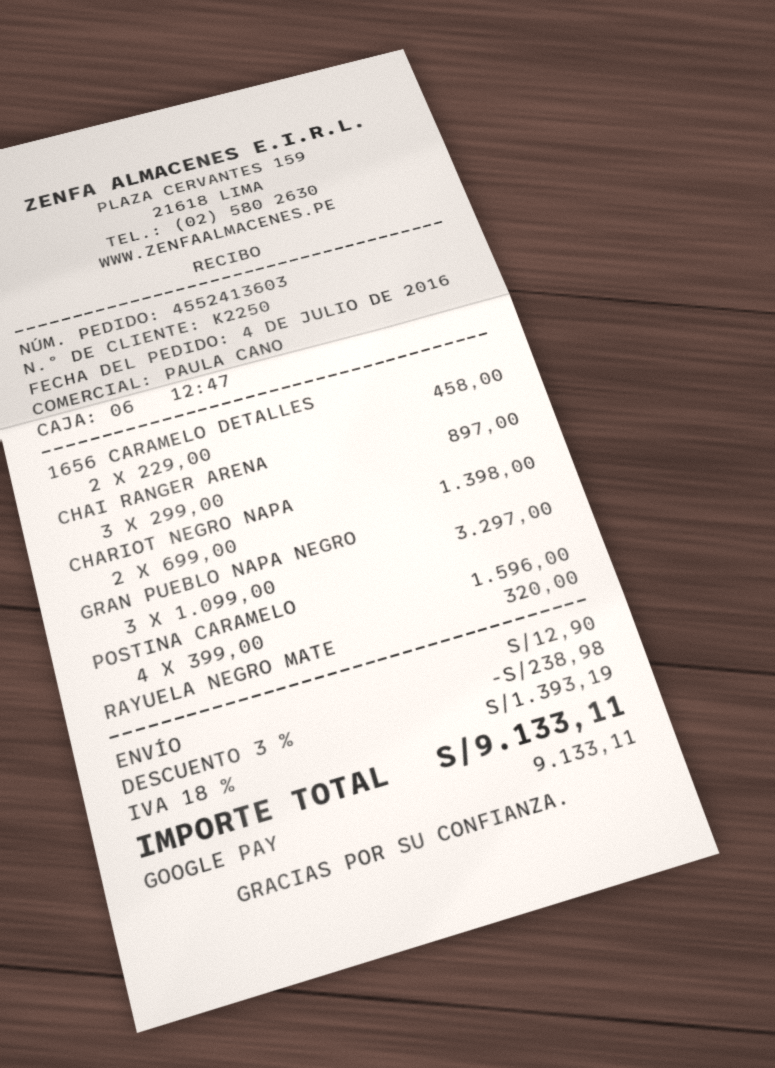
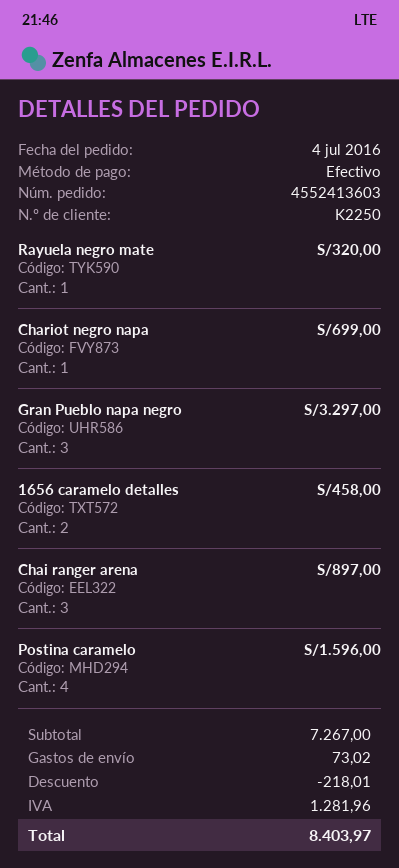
payment method: Google Pay -> cash
CHARIOT NEGRO NAPA: 2 for 1398.00 -> 1 for 699.00
discount: 238.98 -> 218.01
shipping: 12.90 -> 73.02
tax: 1393.19 -> 1281.96
total: 9133.11 -> 8403.97

